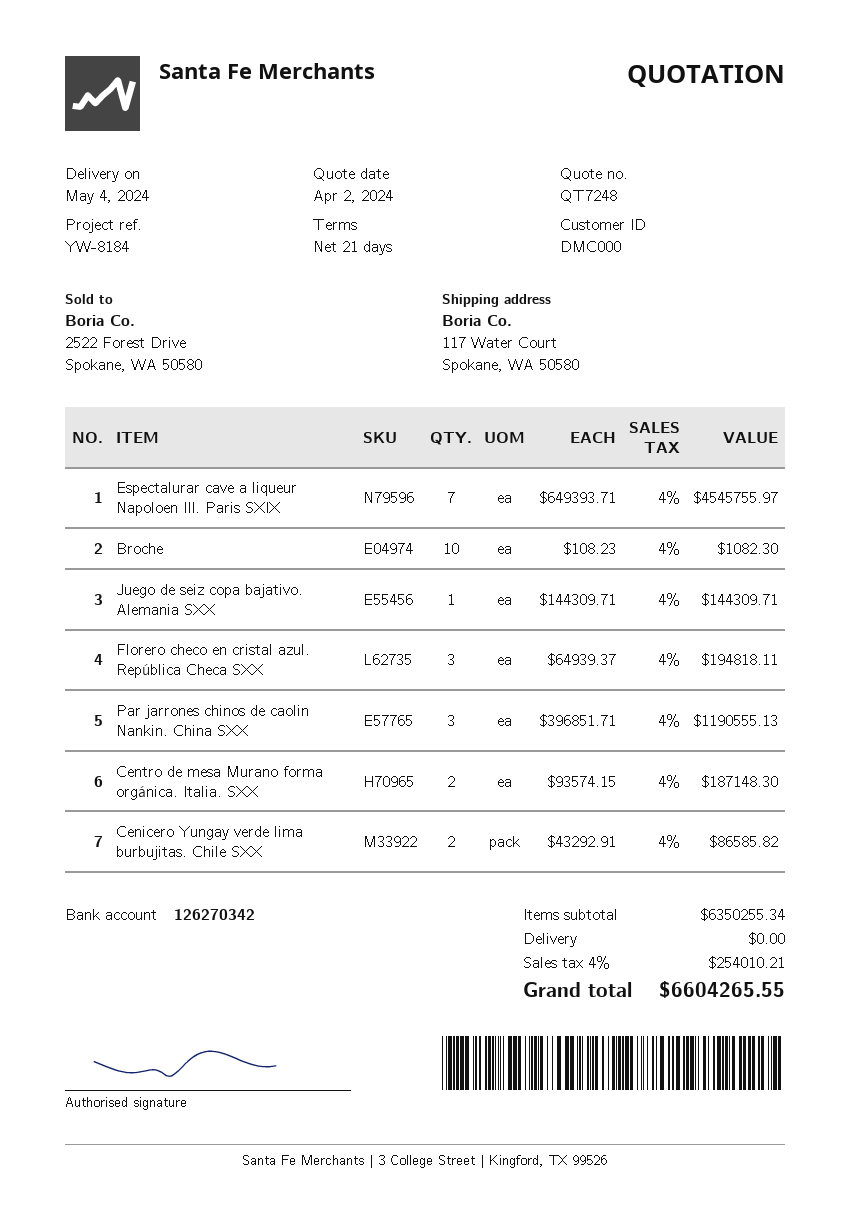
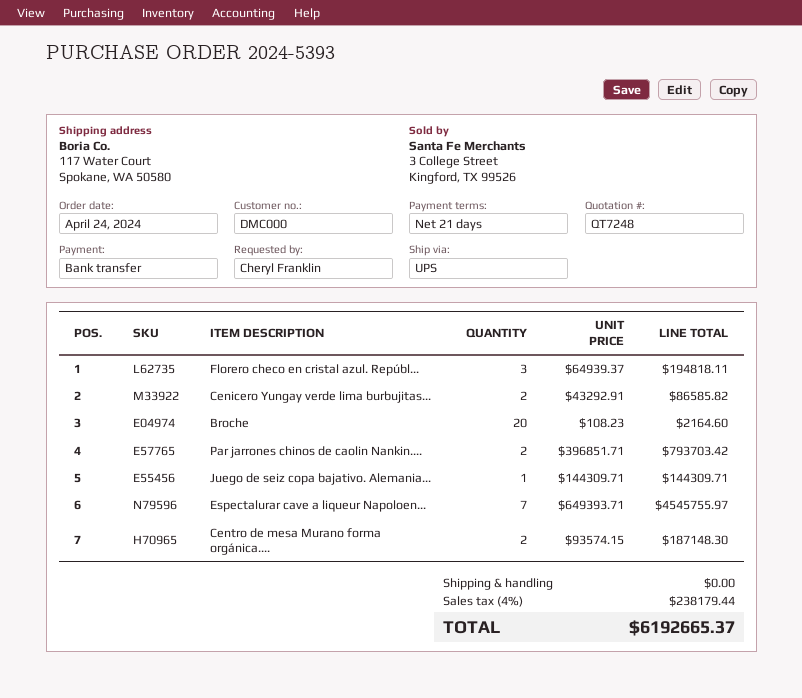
Broche: 10 x 108.23 = 1082.30 -> 20 x 108.23 = 2164.60
Par jarrones chinos de caolin Nankin. China SXX: 3 x 396851.71 = 1190555.13 -> 2 x 396851.71 = 793703.42
tax: 4% = 254010.21 -> 4% = 238179.44
total: 6604265.55 -> 6192665.37

